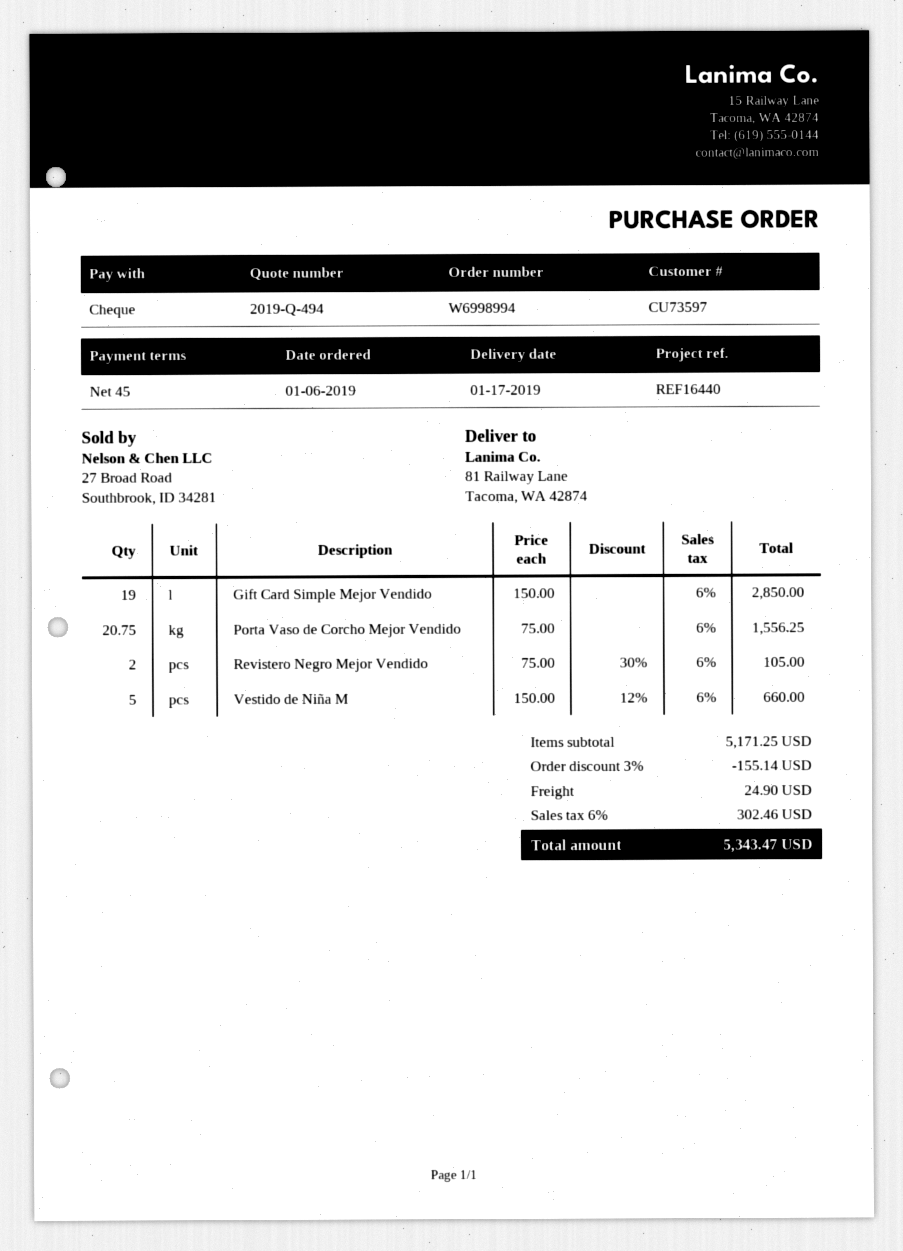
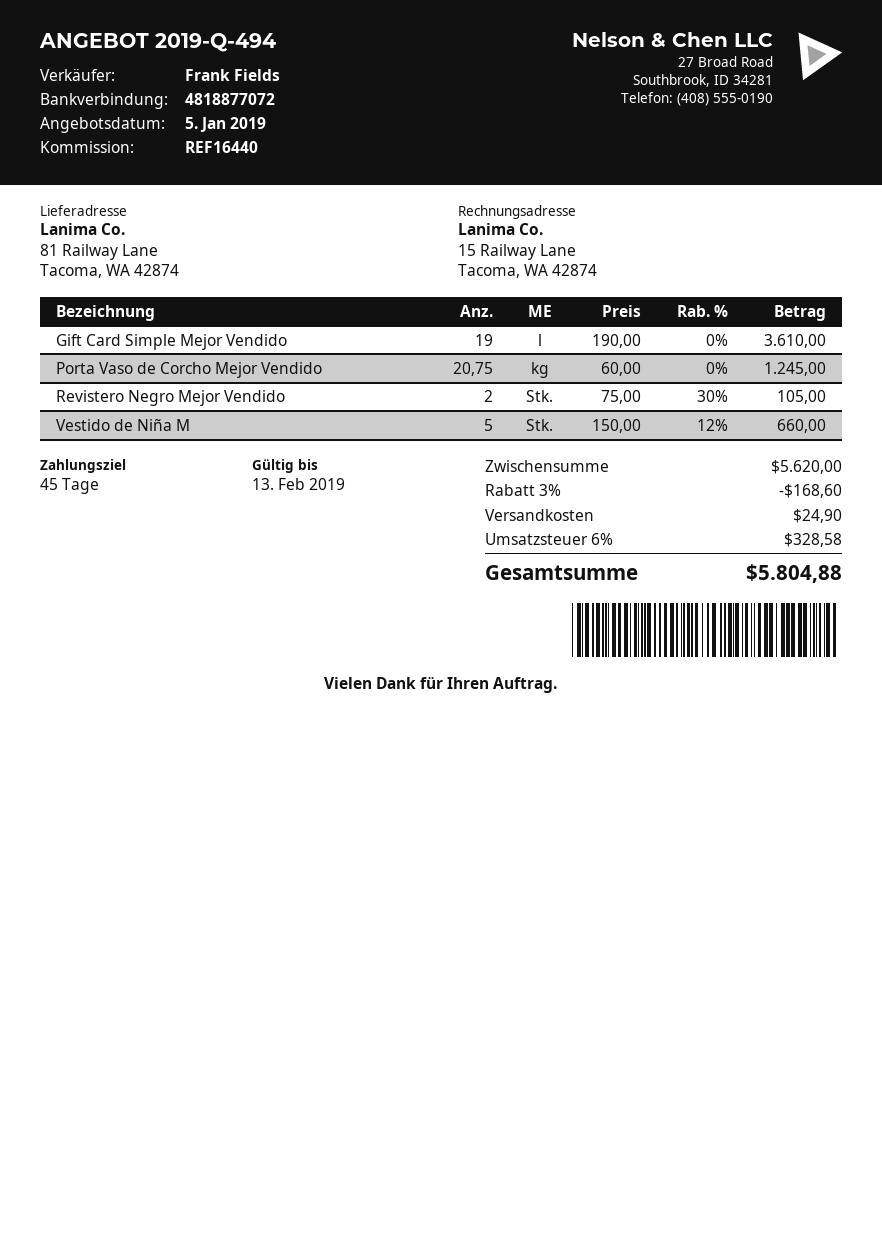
Gift Card Simple Mejor Vendido: 19 x 150.00 = 2850.00 -> 19 x 190.00 = 3610.00
Porta Vaso de Corcho Mejor Vendido: 20.75 x 75.00 = 1556.25 -> 20.75 x 60.00 = 1245.00
subtotal: 5171.25 -> 5620.00
discount: 3% = 155.14 -> 3% = 168.60
tax: 6% = 302.46 -> 6% = 328.58
total: 5343.47 -> 5804.88

